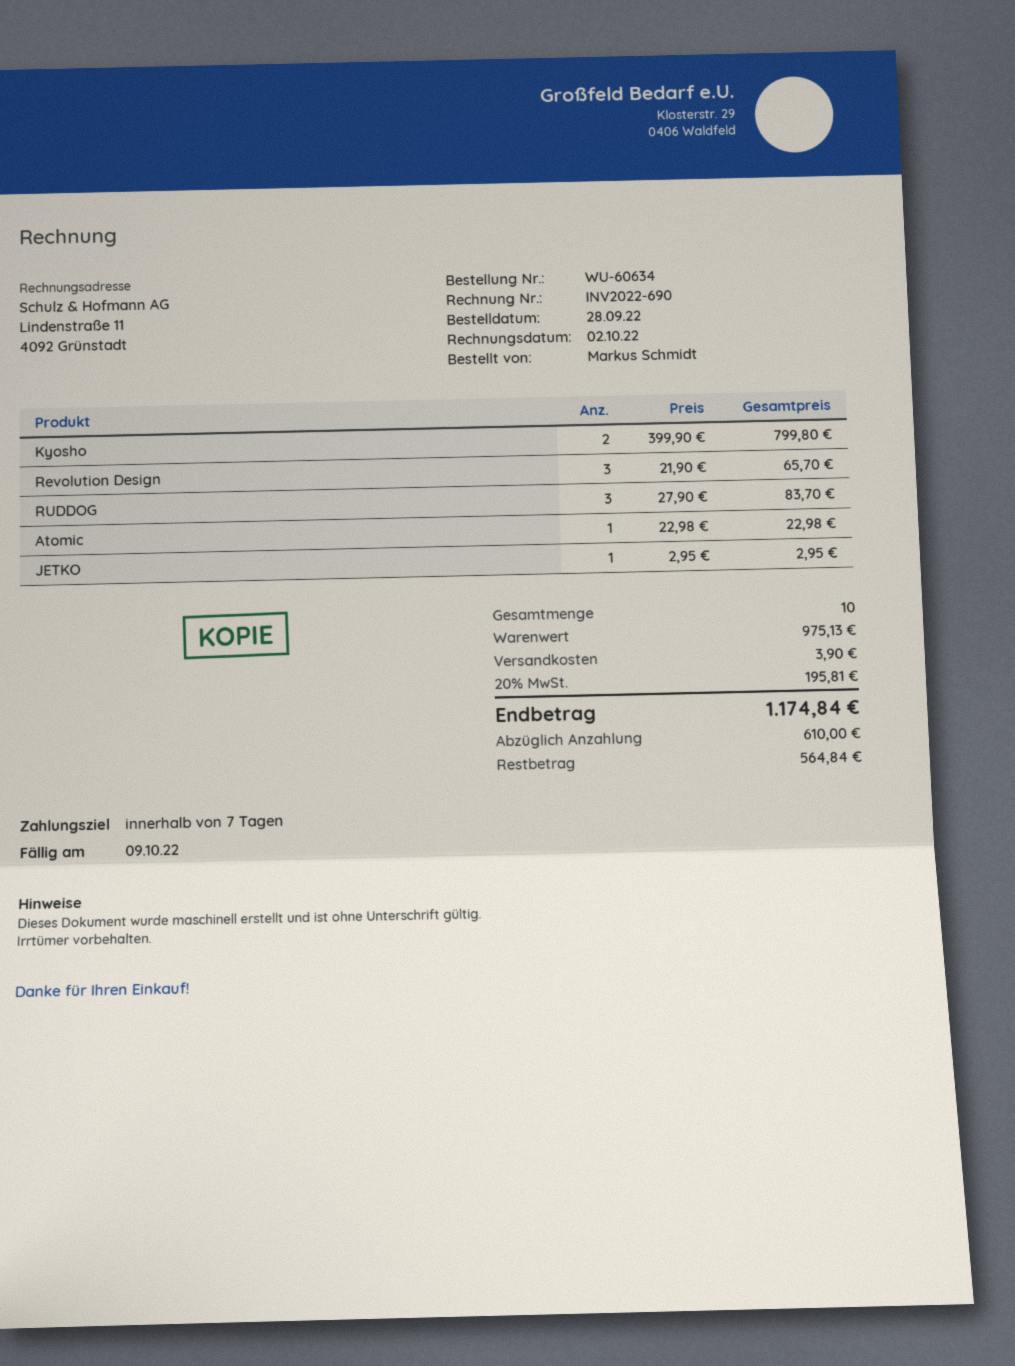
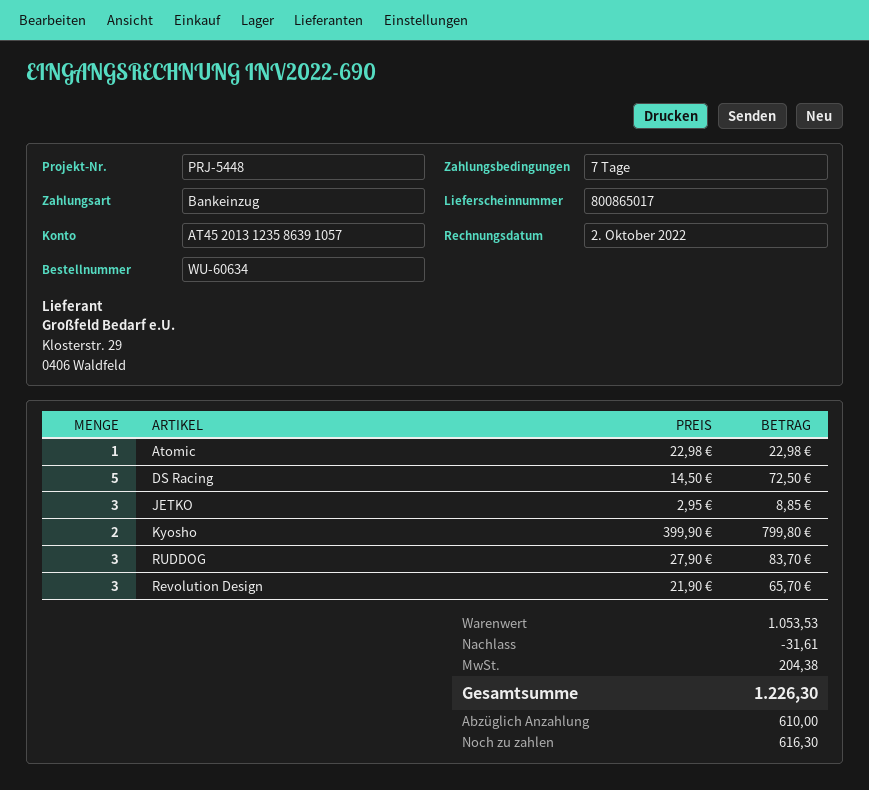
JETKO: 1 x 2.95 = 2.95 -> 3 x 2.95 = 8.85
DS Racing: none -> 5 x 14.50 = 72.50
subtotal: 975.13 -> 1053.53
discount: none -> 31.61
shipping: 3.90 -> none
tax: 195.81 -> 204.38
total: 1174.84 -> 1226.30
balance: 564.84 -> 616.30

